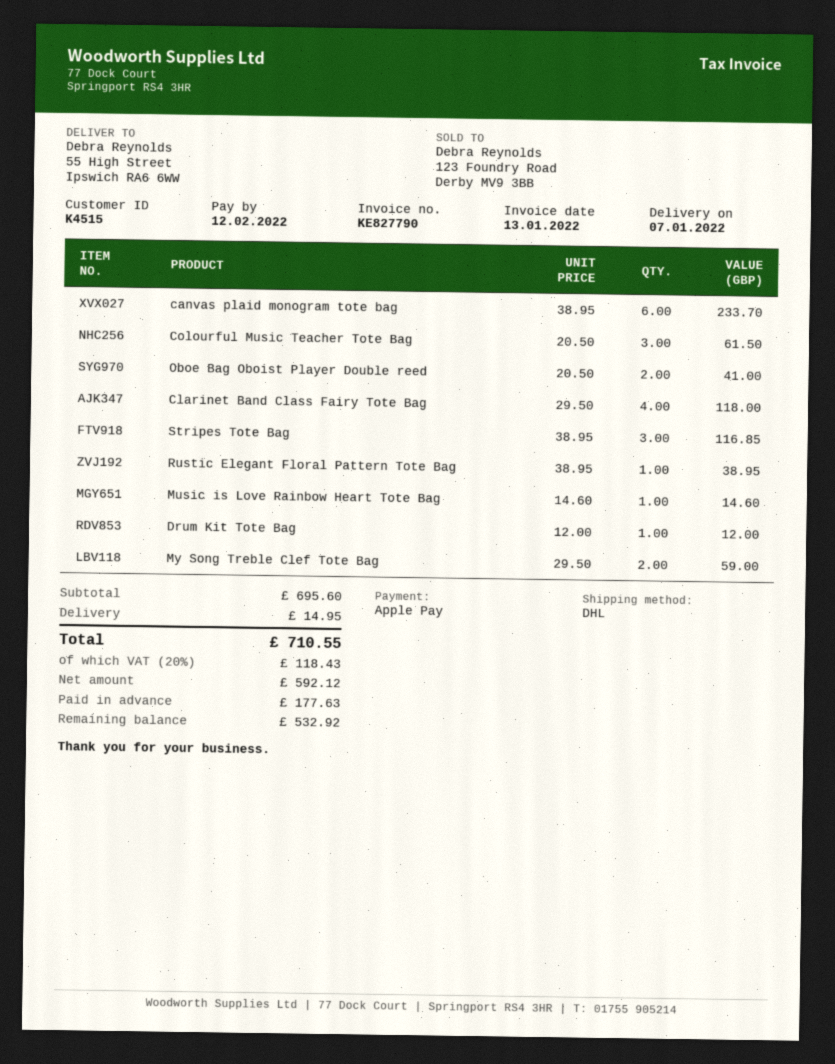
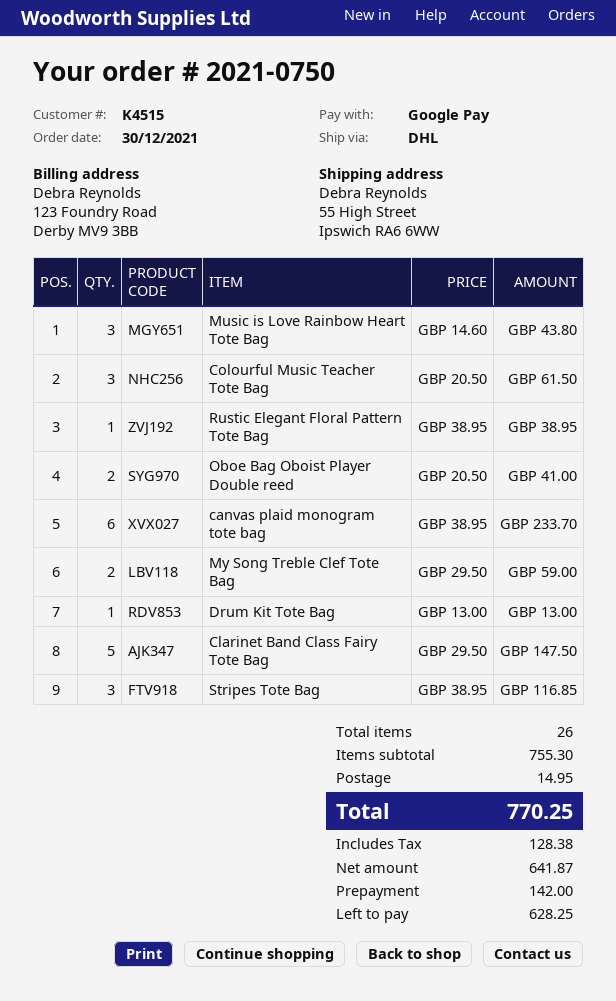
payment method: Apple Pay -> Google Pay
Clarinet Band Class Fairy Tote Bag: 4 x 29.50 = 118.00 -> 5 x 29.50 = 147.50
Music is Love Rainbow Heart Tote Bag: 1 x 14.60 = 14.60 -> 3 x 14.60 = 43.80
Drum Kit Tote Bag: 1 x 12.00 = 12.00 -> 1 x 13.00 = 13.00
subtotal: 695.60 -> 755.30
net: 592.12 -> 641.87
tax: 118.43 -> 128.38
total: 710.55 -> 770.25
deposit: 177.63 -> 142.00
balance: 532.92 -> 628.25

